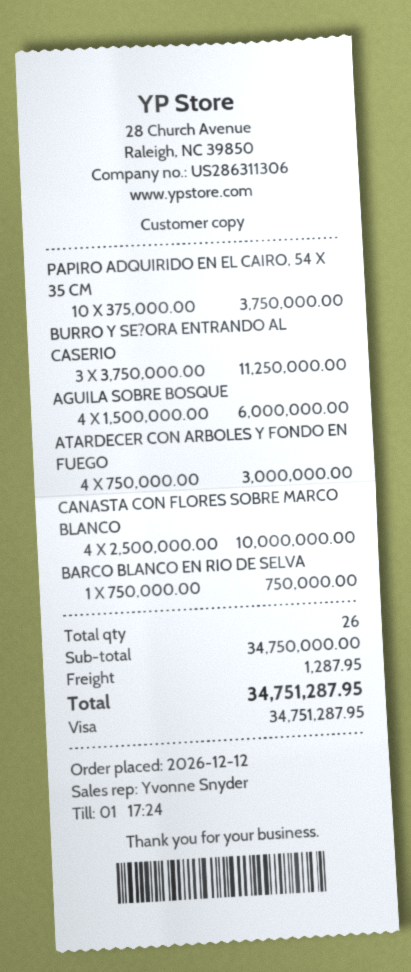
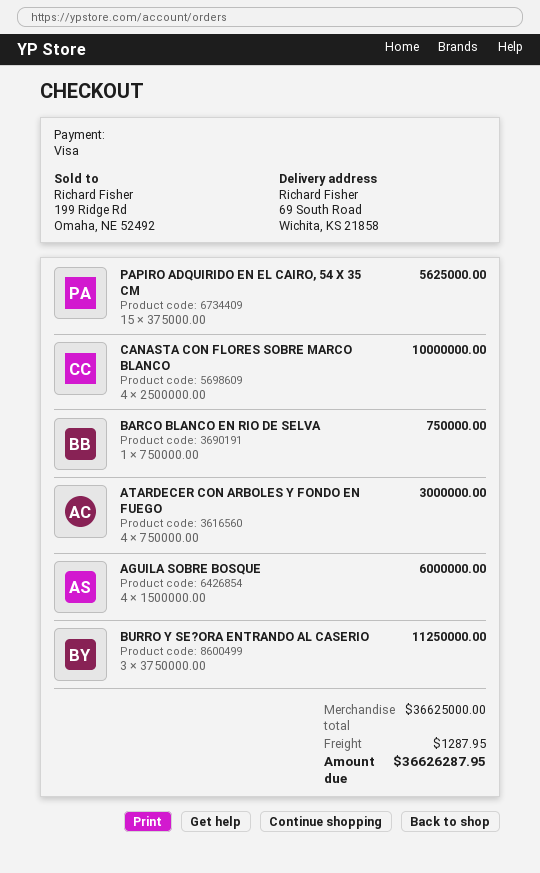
PAPIRO ADQUIRIDO EN EL CAIRO, 54 X 35 CM: 10 x 375000.00 = 3750000.00 -> 15 x 375000.00 = 5625000.00
subtotal: 34750000.00 -> 36625000.00
total: 34751287.95 -> 36626287.95

